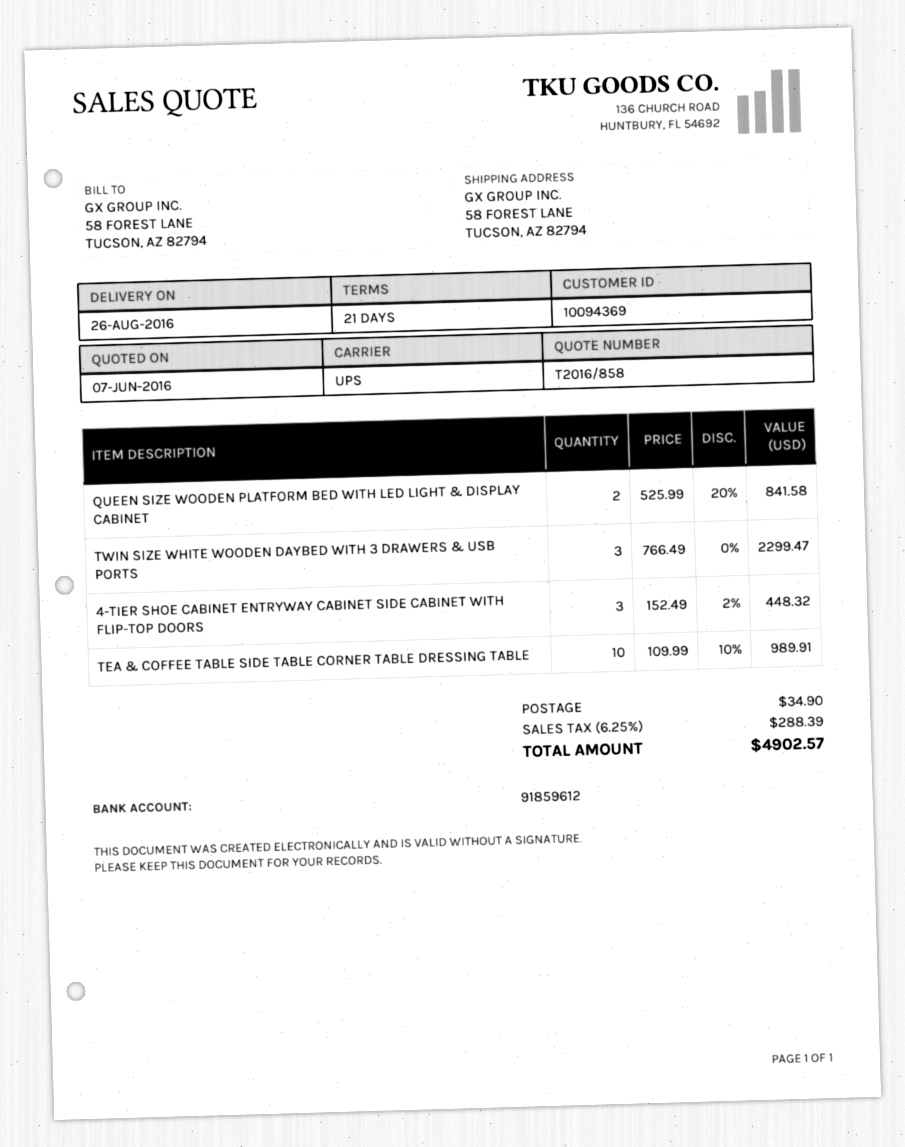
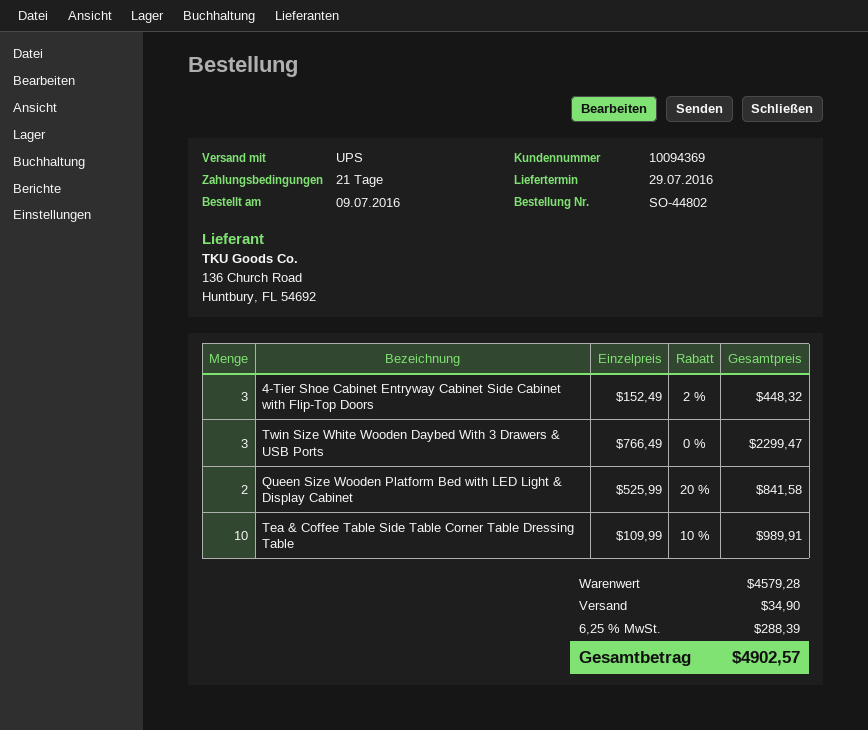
delivery date: 2016-08-26 -> 2016-07-29

